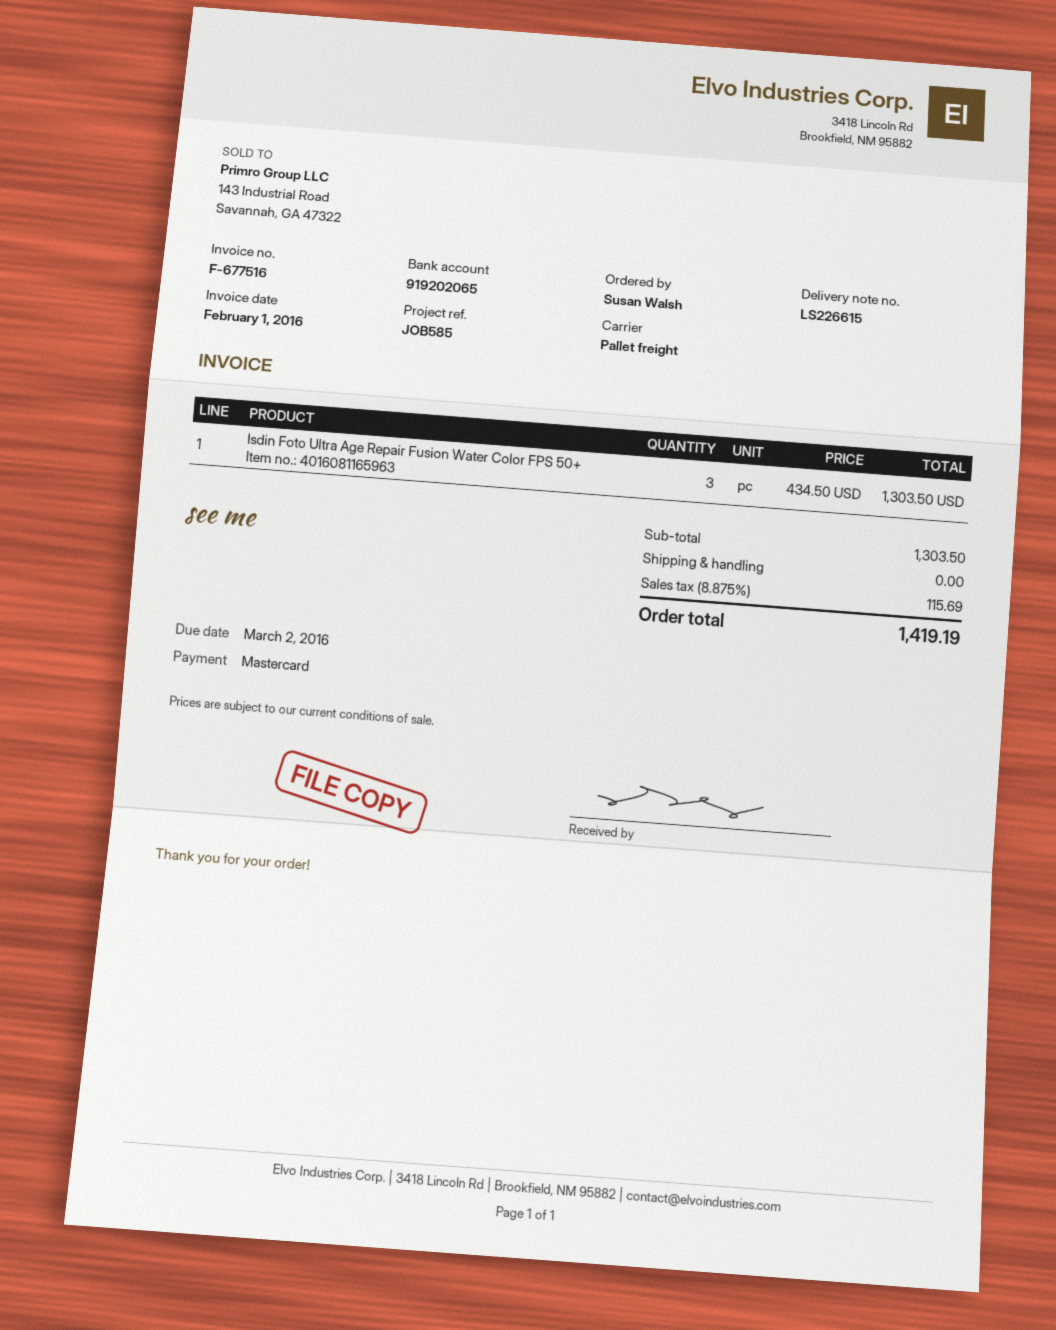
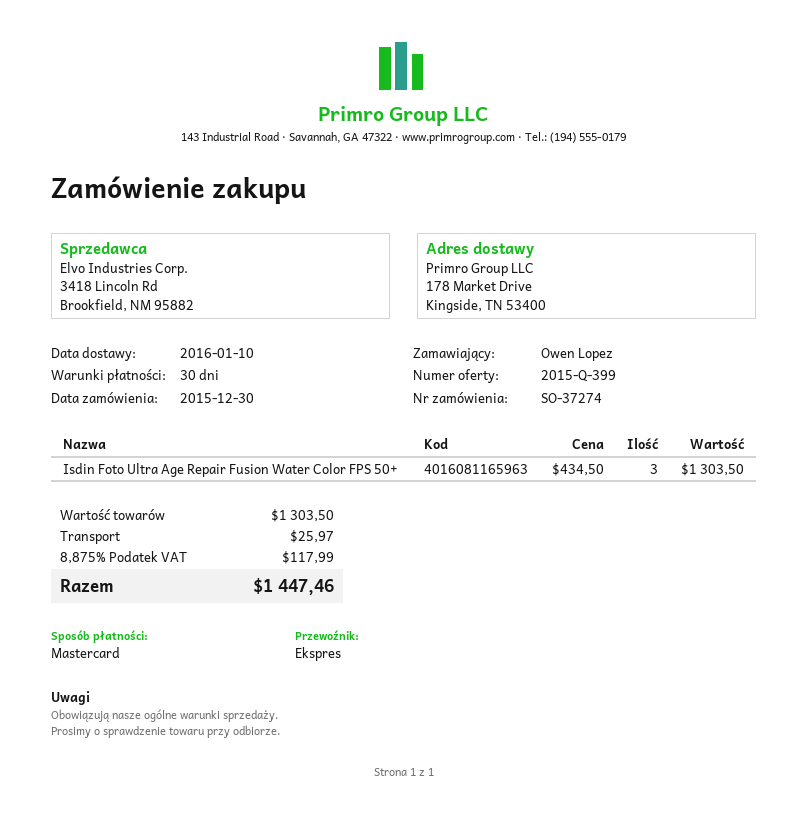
ordered by: Susan Walsh -> Owen Lopez
shipping method: pallet freight -> express
shipping: 0.00 -> 25.97
tax: 8.875% = 115.69 -> 8.875% = 117.99
total: 1419.19 -> 1447.46

